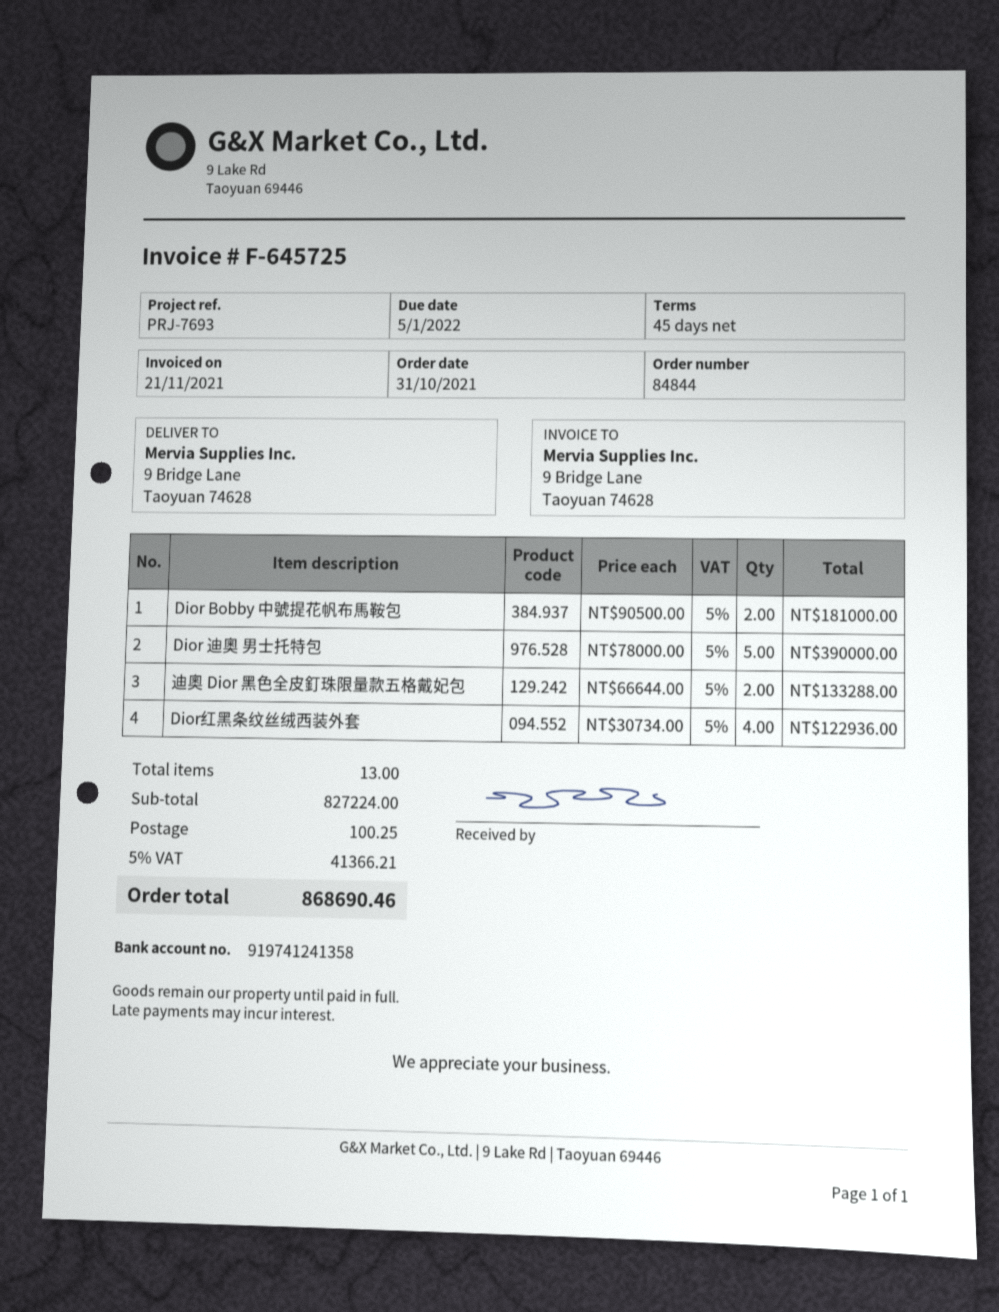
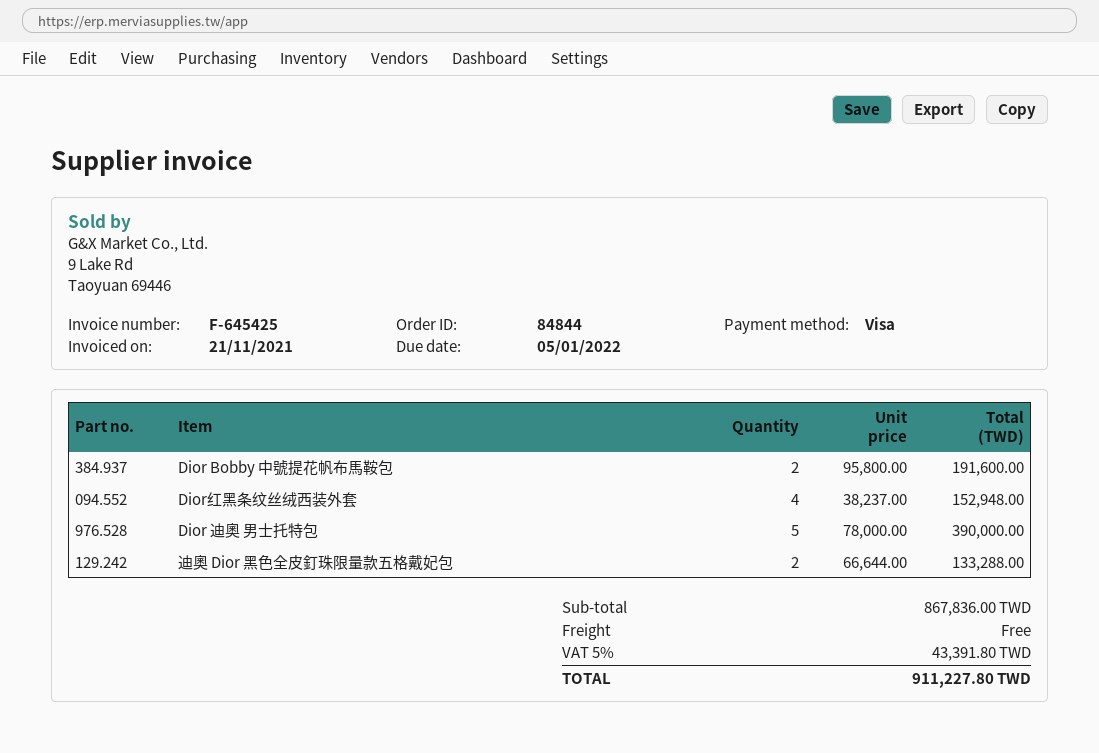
invoice number: F-645725 -> F-645425
Dior Bobby 中號提花帆布馬鞍包: 2 x 90500.00 = 181000.00 -> 2 x 95800.00 = 191600.00
Dior红黑条纹丝绒西装外套: 4 x 30734.00 = 122936.00 -> 4 x 38237.00 = 152948.00
subtotal: 827224.00 -> 867836.00
shipping: 100.25 -> 0.00
tax: 5% = 41366.21 -> 5% = 43391.80
total: 868690.46 -> 911227.80

